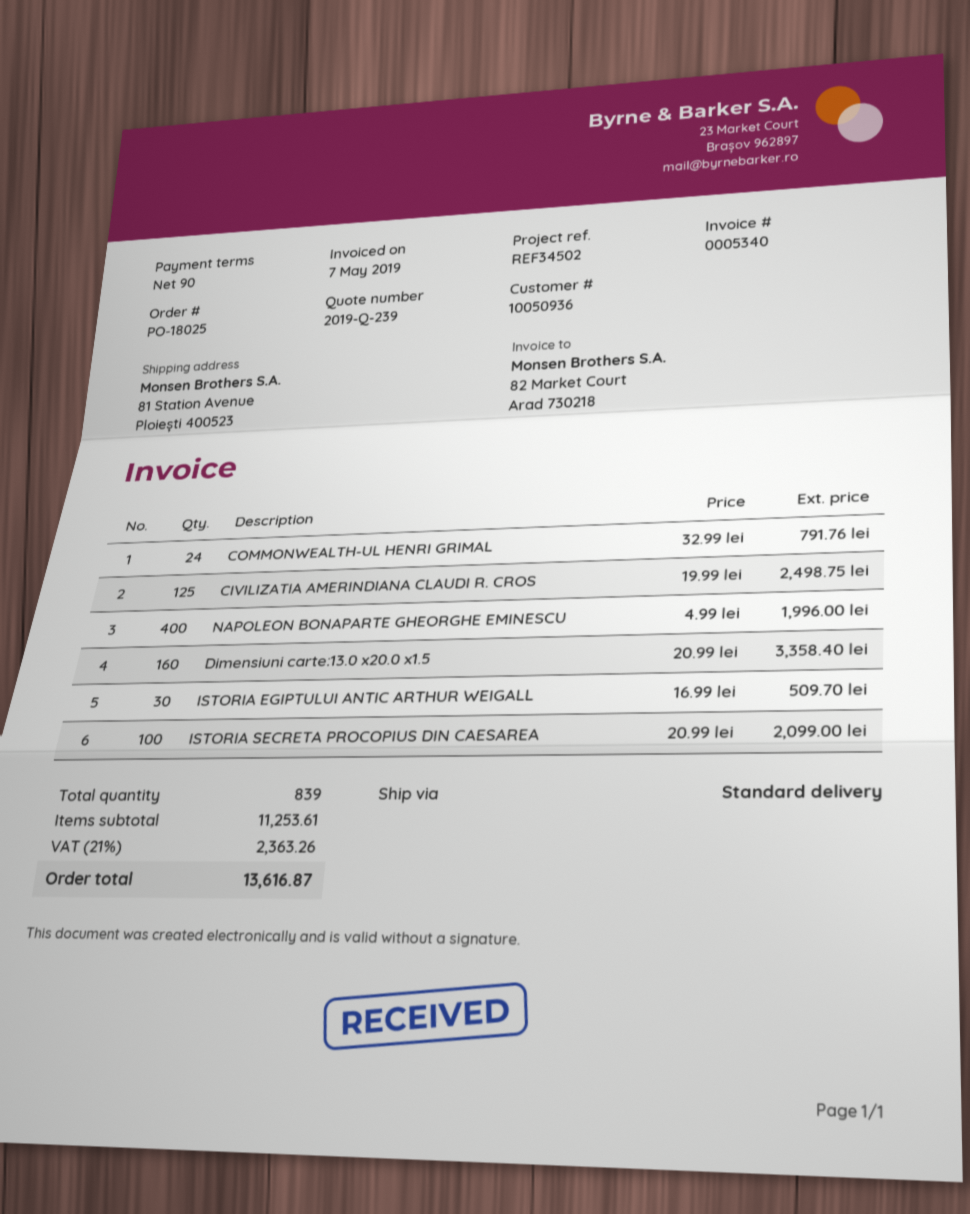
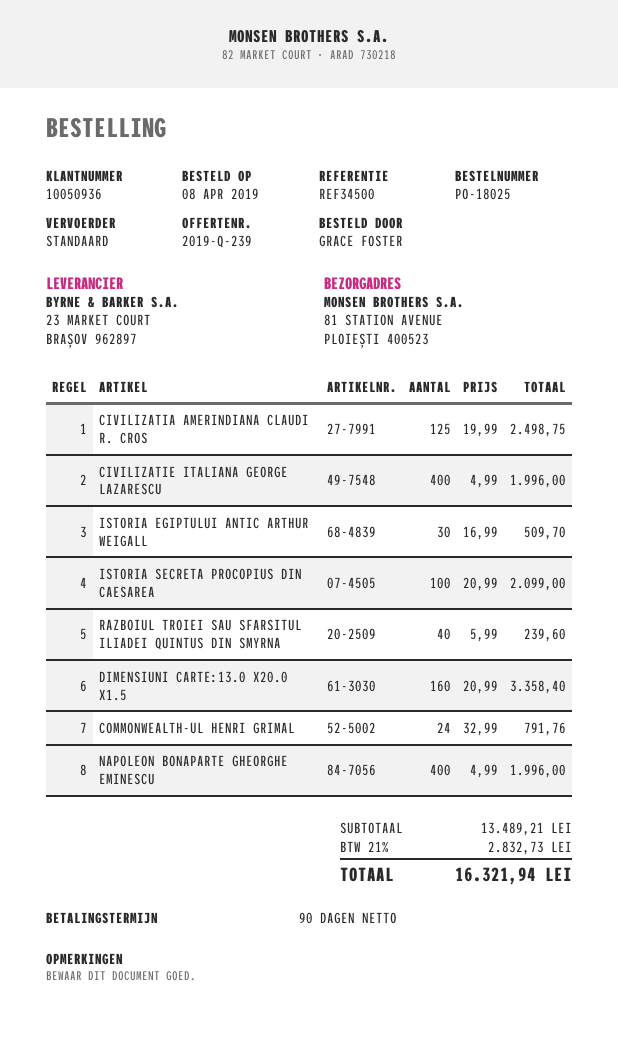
reference: REF34502 -> REF34500
CIVILIZATIE ITALIANA GEORGE LAZARESCU: none -> 400 x 4.99 = 1996.00
RAZBOIUL TROIEI SAU SFARSITUL ILIADEI QUINTUS DIN SMYRNA: none -> 40 x 5.99 = 239.60
subtotal: 11253.61 -> 13489.21
tax: 21% = 2363.26 -> 21% = 2832.73
total: 13616.87 -> 16321.94

